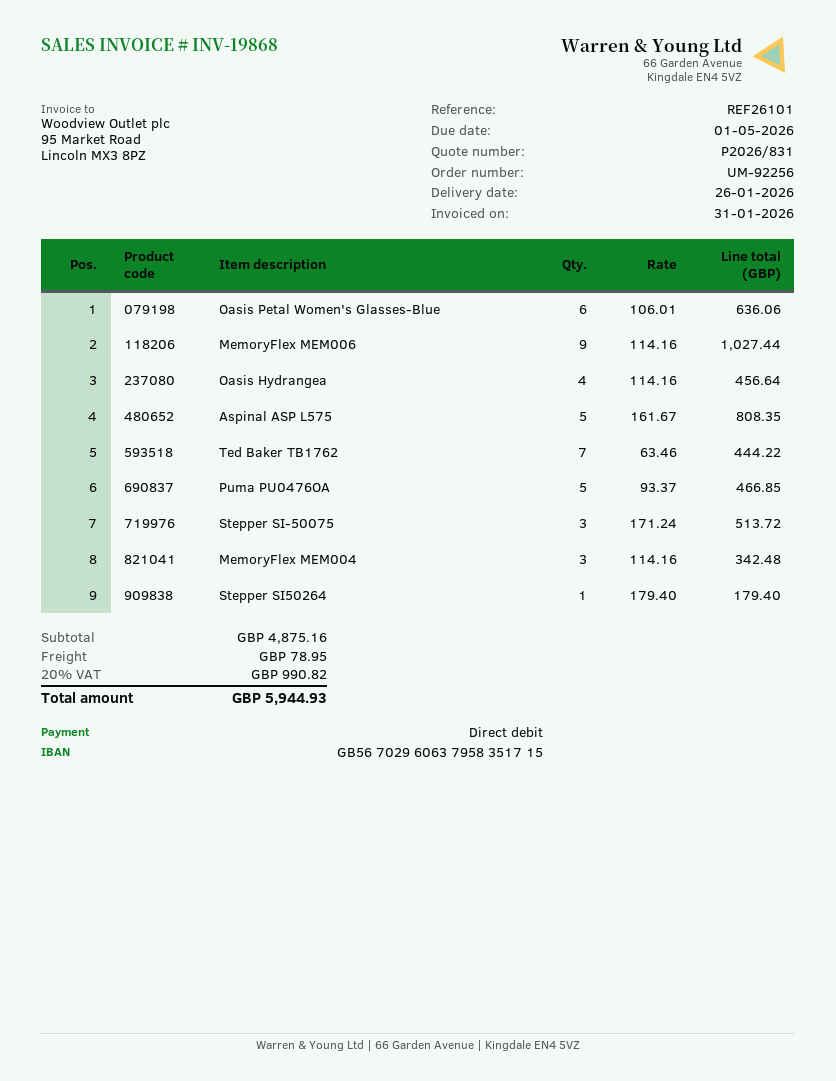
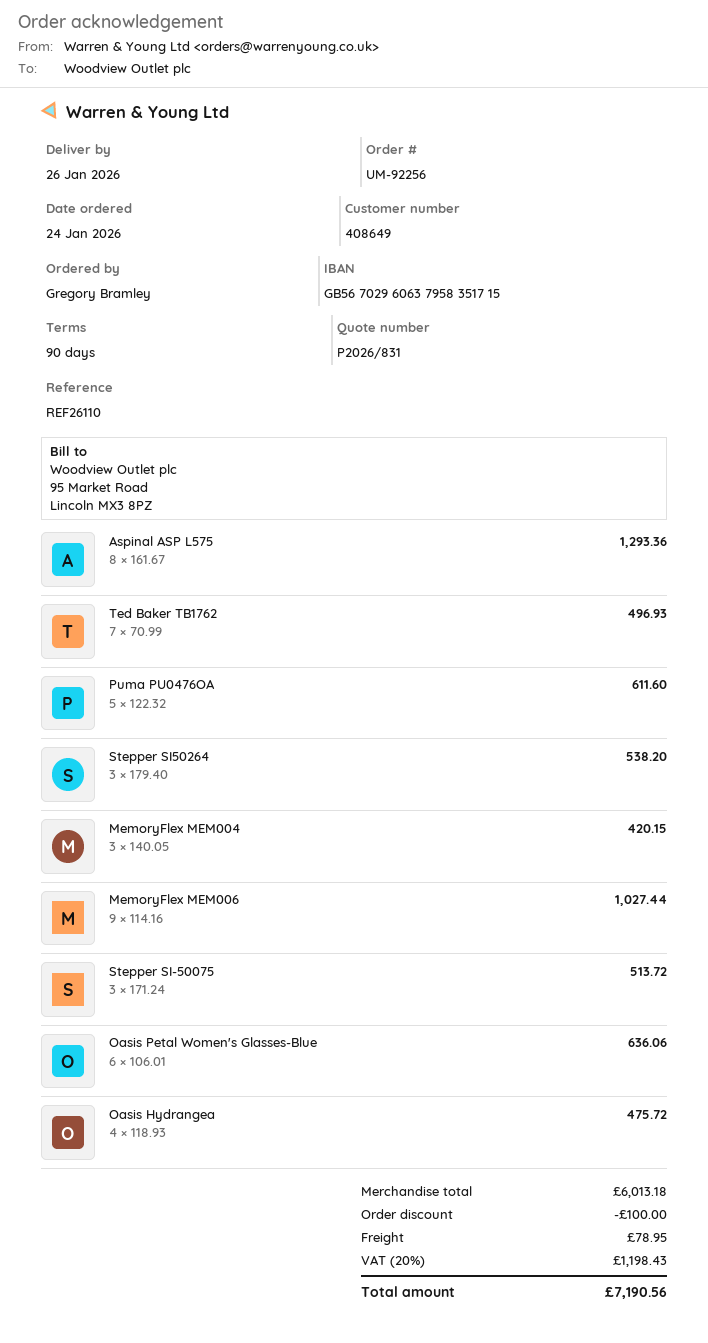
reference: REF26101 -> REF26110
Oasis Hydrangea: 4 x 114.16 = 456.64 -> 4 x 118.93 = 475.72
Aspinal ASP L575: 5 x 161.67 = 808.35 -> 8 x 161.67 = 1293.36
Ted Baker TB1762: 7 x 63.46 = 444.22 -> 7 x 70.99 = 496.93
Puma PU0476OA: 5 x 93.37 = 466.85 -> 5 x 122.32 = 611.60
MemoryFlex MEM004: 3 x 114.16 = 342.48 -> 3 x 140.05 = 420.15
Stepper SI50264: 1 x 179.40 = 179.40 -> 3 x 179.40 = 538.20
subtotal: 4875.16 -> 6013.18
discount: none -> 100.00
tax: 20% = 990.82 -> 20% = 1198.43
total: 5944.93 -> 7190.56

